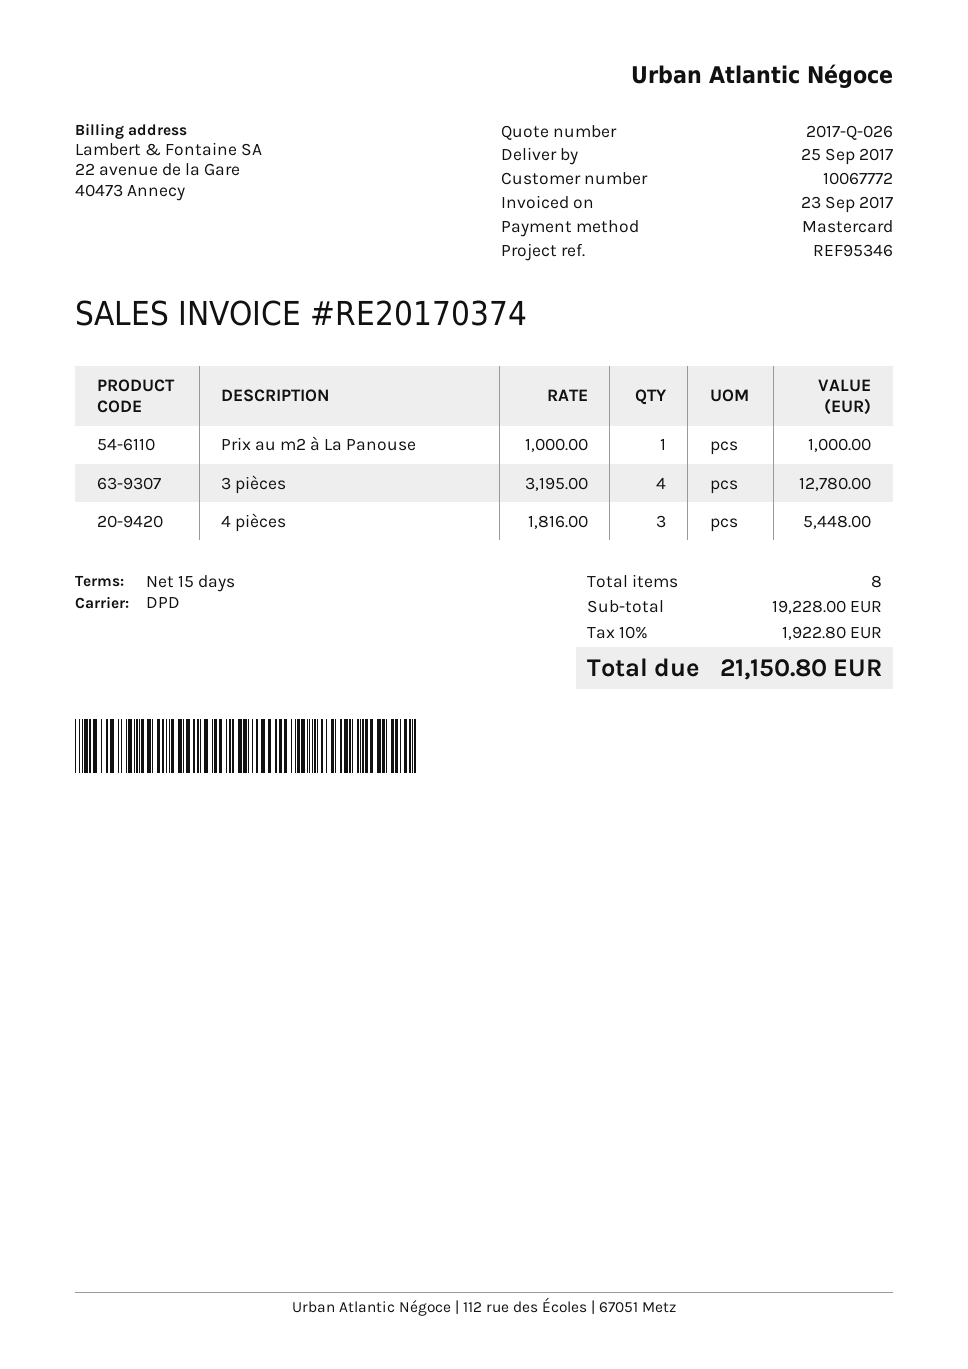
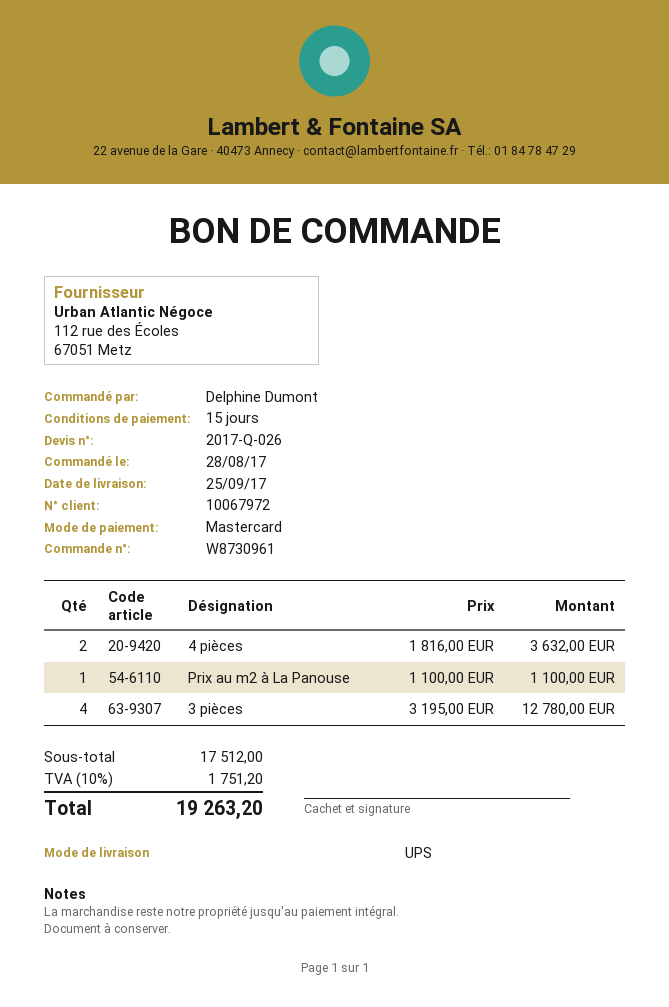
customer number: 10067772 -> 10067972
shipping method: DPD -> UPS
Prix au m2 à La Panouse: 1 x 1000.00 = 1000.00 -> 1 x 1100.00 = 1100.00
4 pièces: 3 x 1816.00 = 5448.00 -> 2 x 1816.00 = 3632.00
subtotal: 19228.00 -> 17512.00
tax: 10% = 1922.80 -> 10% = 1751.20
total: 21150.80 -> 19263.20

